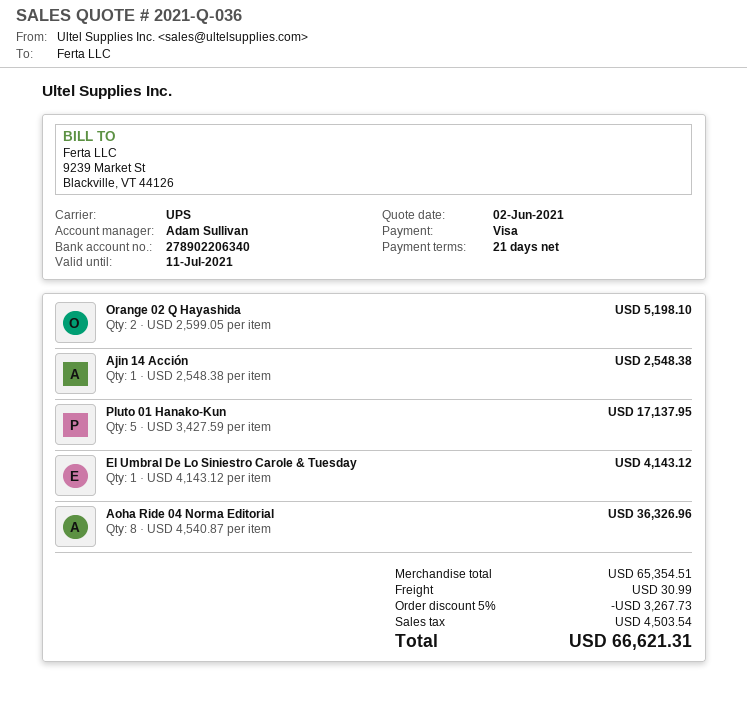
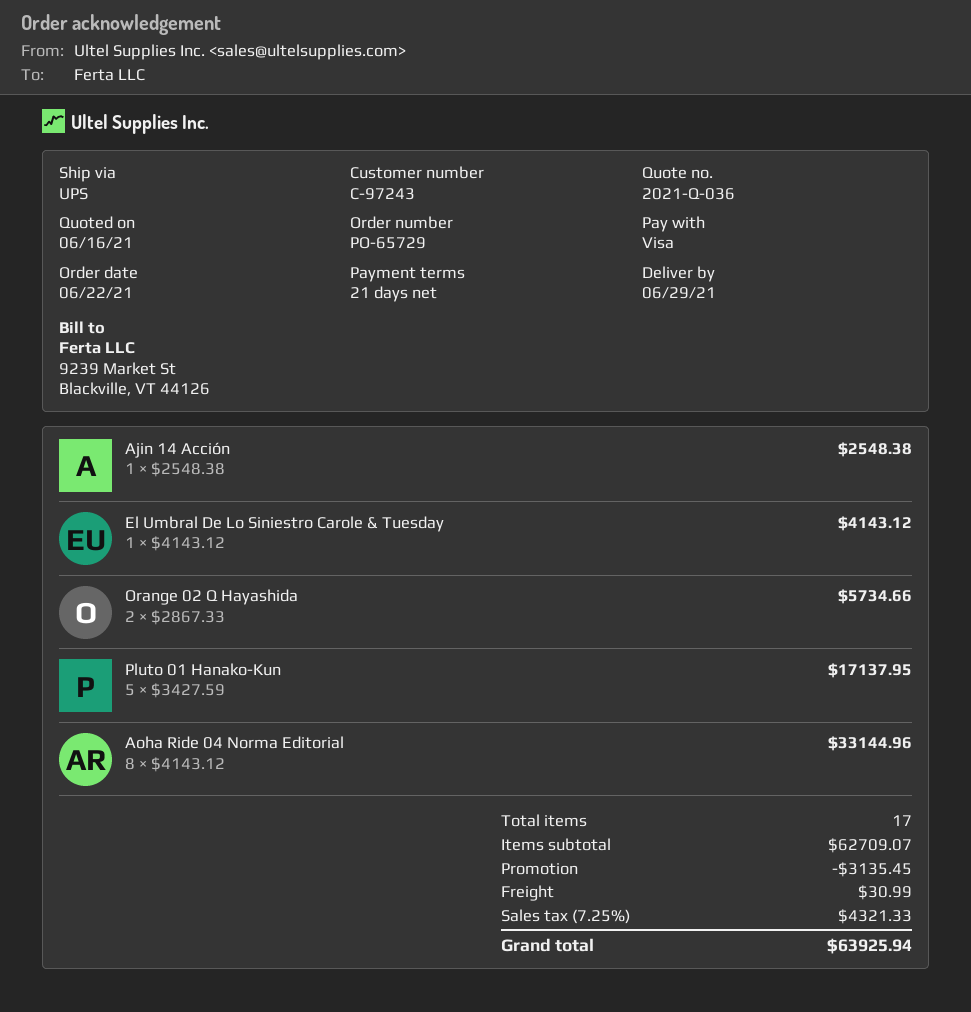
quote date: 2021-06-02 -> 2021-06-16
Orange 02 Q Hayashida: 2 x 2599.05 = 5198.10 -> 2 x 2867.33 = 5734.66
Aoha Ride 04 Norma Editorial: 8 x 4540.87 = 36326.96 -> 8 x 4143.12 = 33144.96
subtotal: 65354.51 -> 62709.07
discount: 3267.73 -> 3135.45
tax: 4503.54 -> 4321.33
total: 66621.31 -> 63925.94

